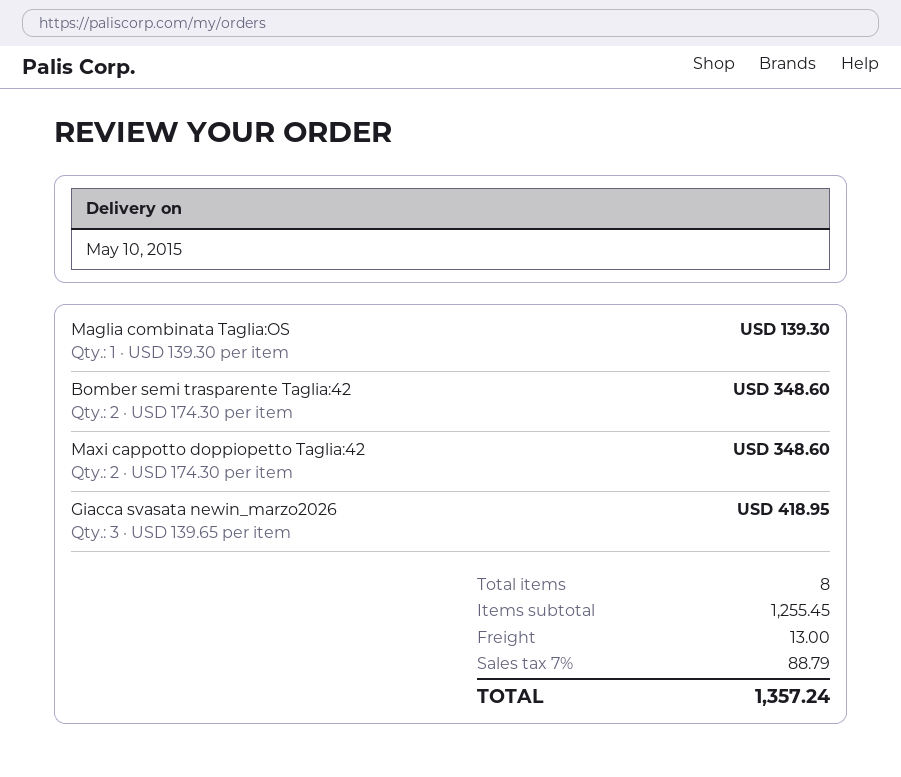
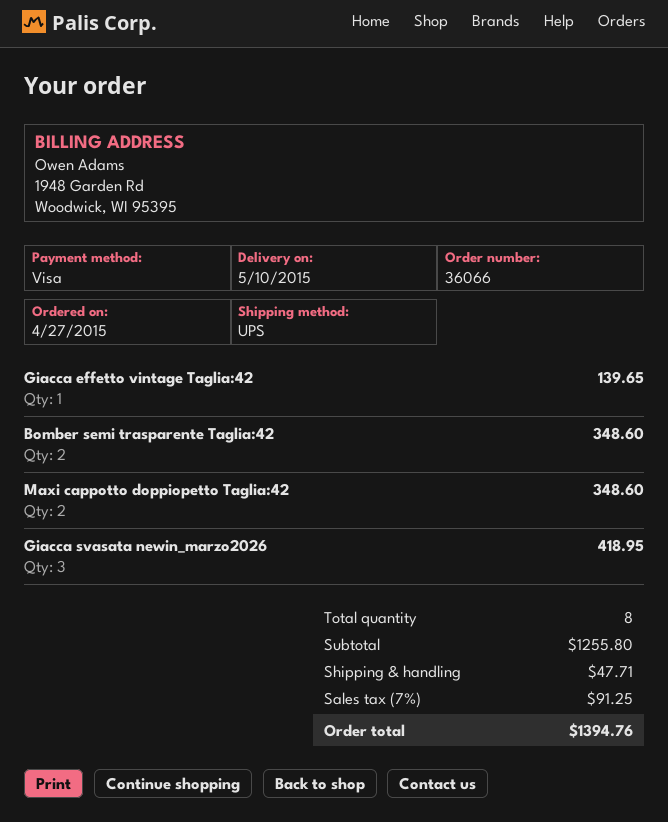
Maglia combinata Taglia:OS: 1 for 139.30 -> none
Giacca effetto vintage Taglia:42: none -> 1 for 139.65
subtotal: 1255.45 -> 1255.80
shipping: 13.00 -> 47.71
tax: 7% = 88.79 -> 7% = 91.25
total: 1357.24 -> 1394.76

